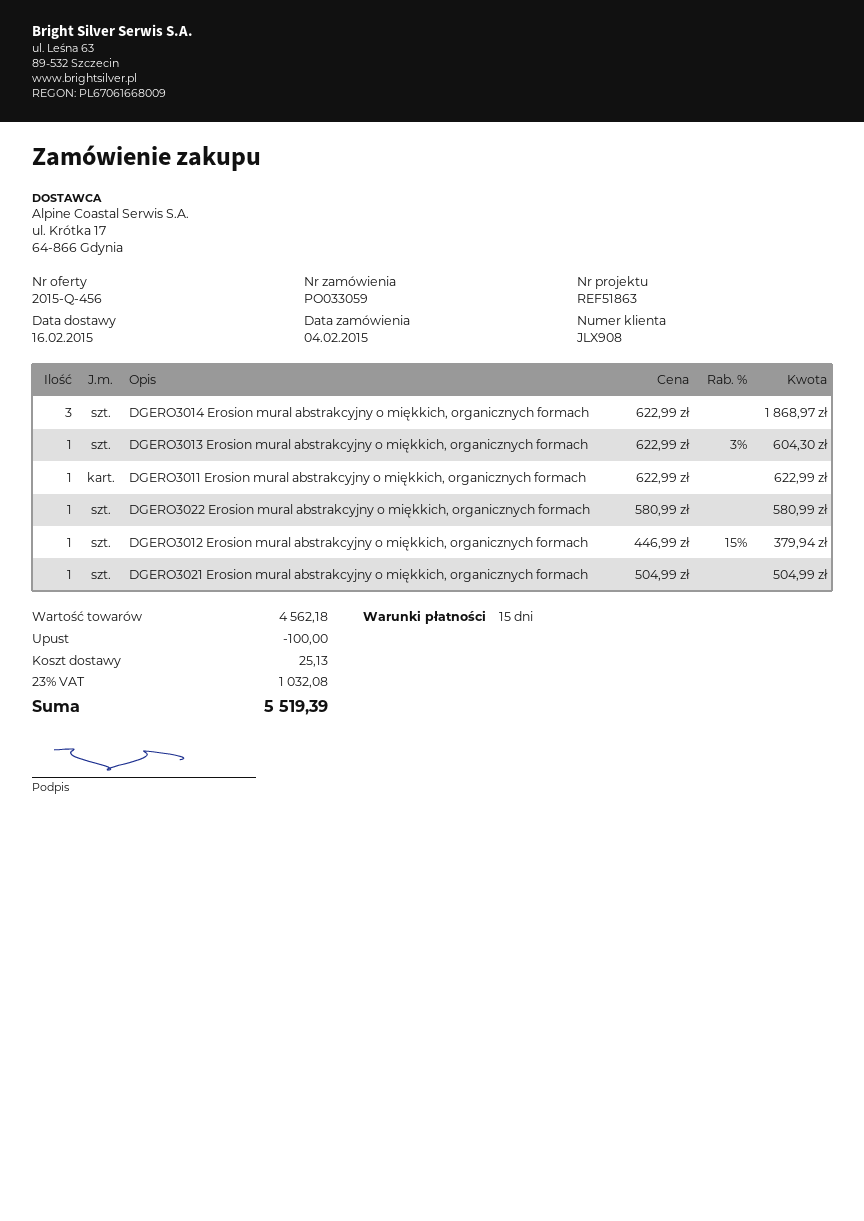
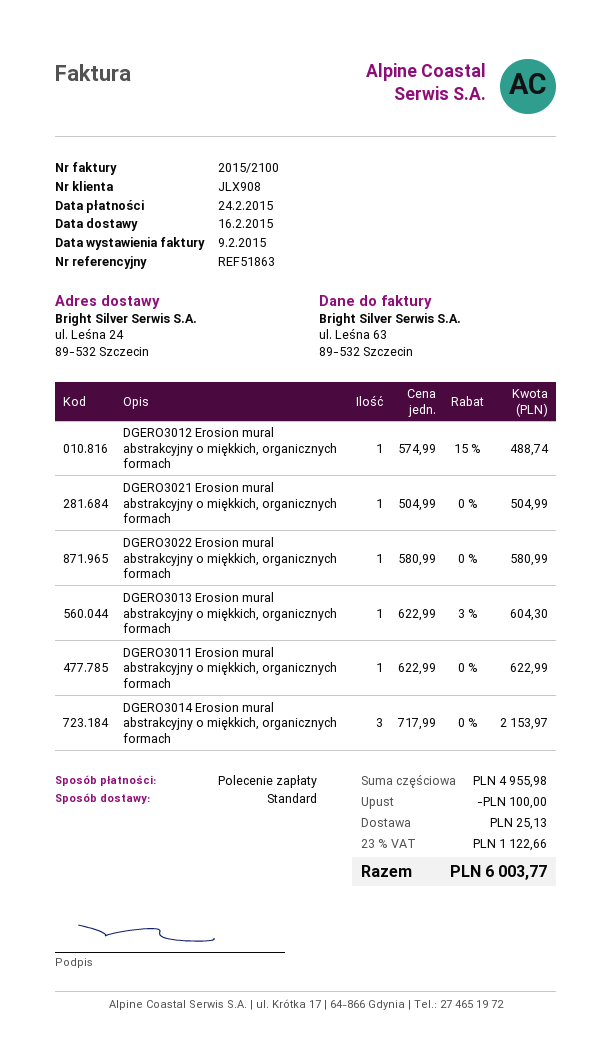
DGERO3014 Erosion mural abstrakcyjny o miękkich, organicznych formach: 3 x 622.99 = 1868.97 -> 3 x 717.99 = 2153.97
DGERO3012 Erosion mural abstrakcyjny o miękkich, organicznych formach: 1 x 446.99 - 15% = 379.94 -> 1 x 574.99 - 15% = 488.74
subtotal: 4562.18 -> 4955.98
tax: 23% = 1032.08 -> 23% = 1122.66
total: 5519.39 -> 6003.77

